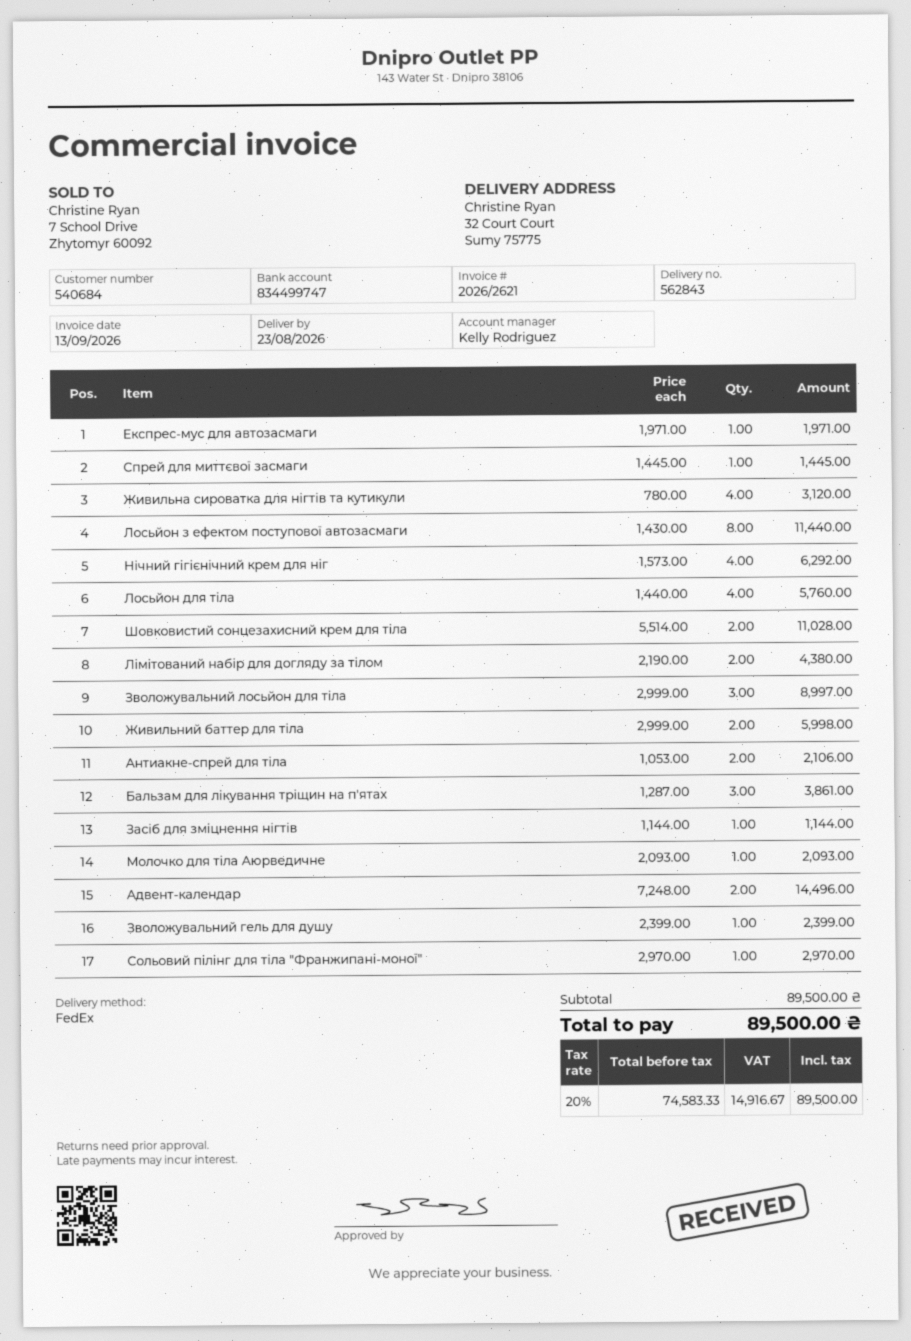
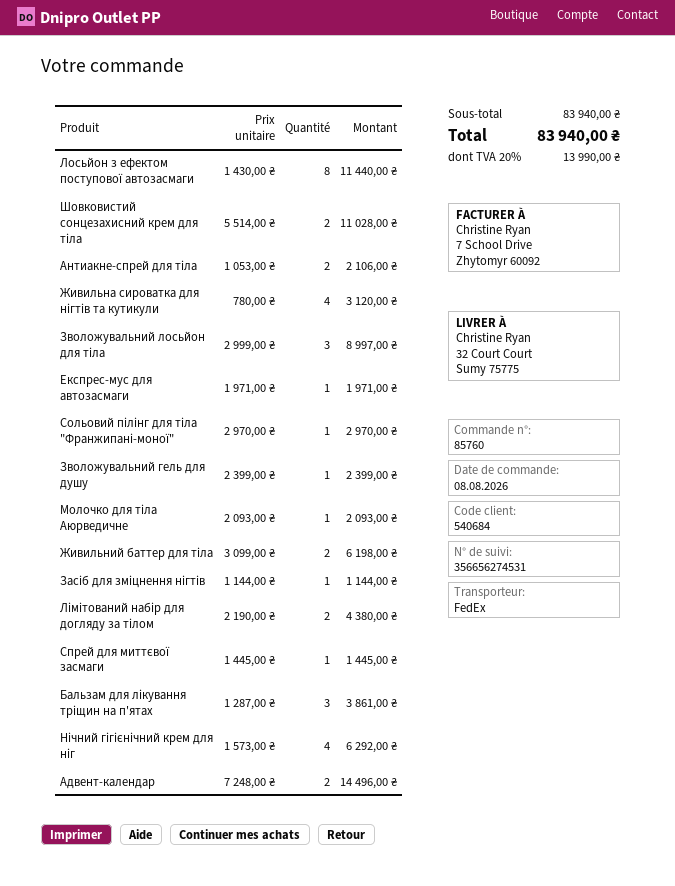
Лосьйон для тіла: 4 x 1440.00 = 5760.00 -> none
Живильний баттер для тіла: 2 x 2999.00 = 5998.00 -> 2 x 3099.00 = 6198.00
subtotal: 89500.00 -> 83940.00
tax: 20% = 14916.67 -> 20% = 13990.00
total: 89500.00 -> 83940.00

